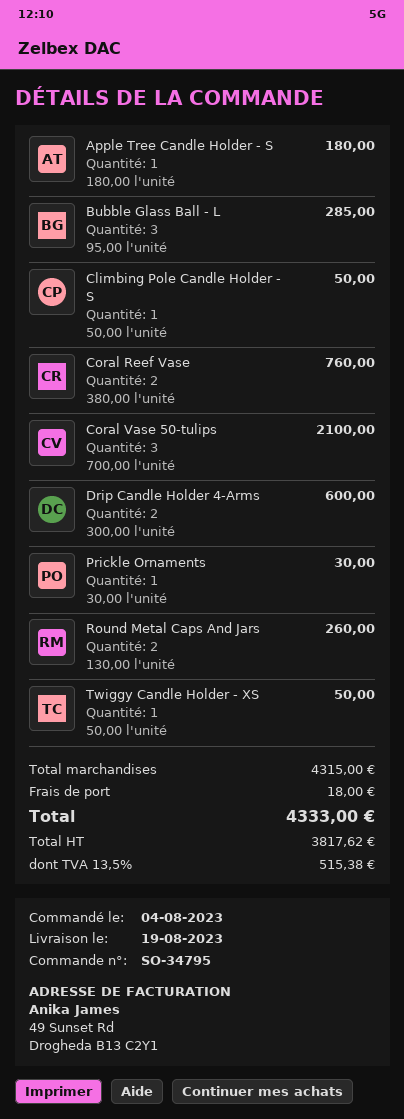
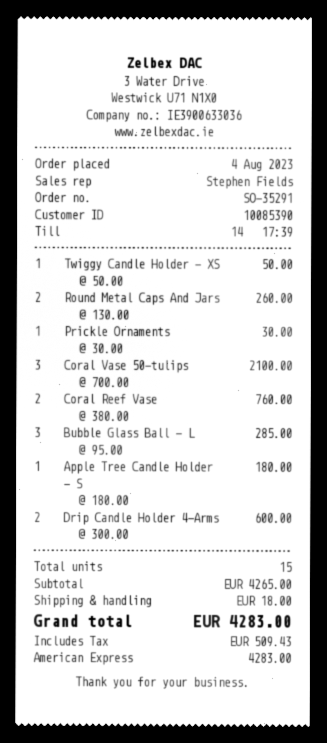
order number: SO-34795 -> SO-35291
Climbing Pole Candle Holder - S: 1 x 50.00 = 50.00 -> none
subtotal: 4315.00 -> 4265.00
tax: 515.38 -> 509.43
total: 4333.00 -> 4283.00

